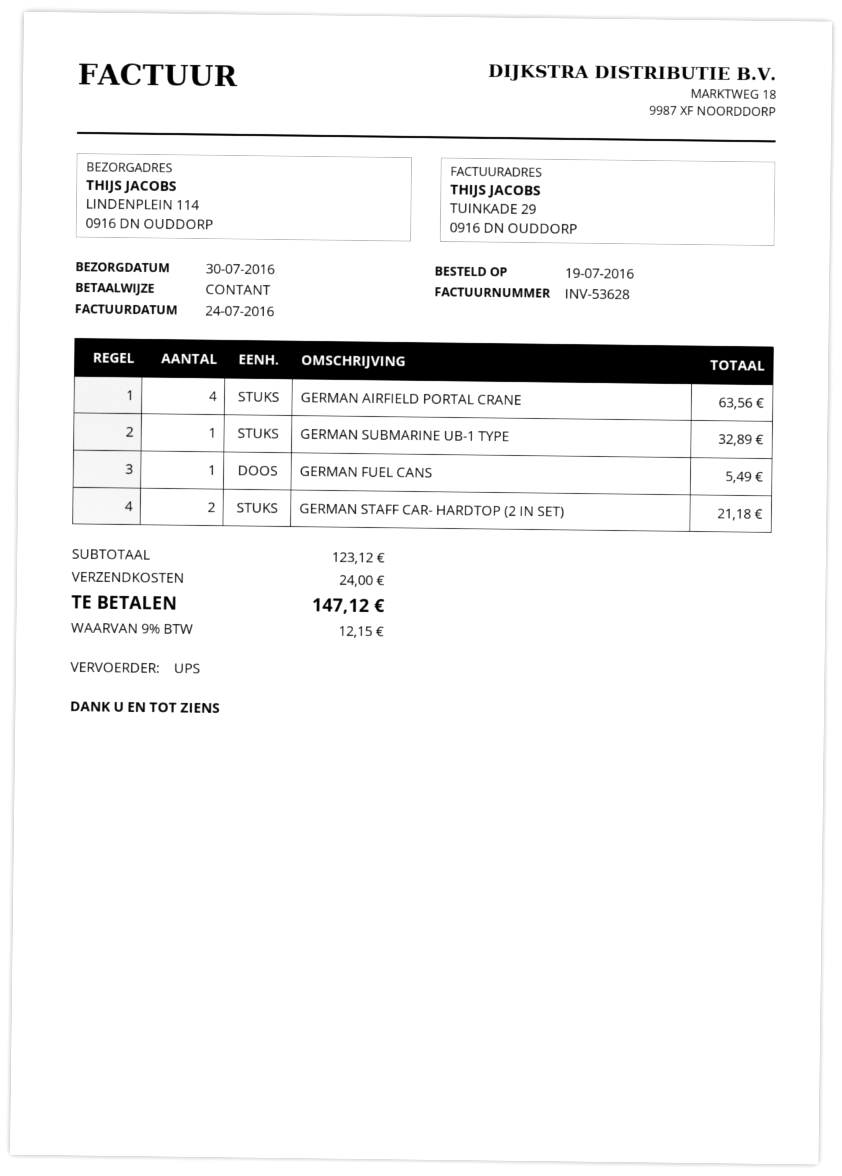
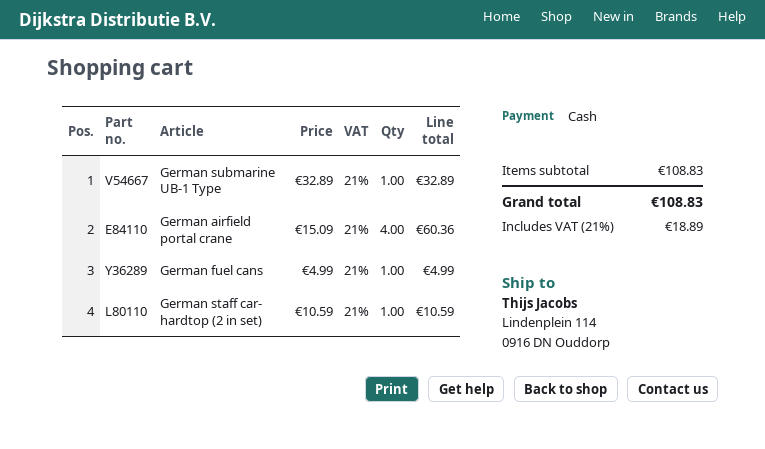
GERMAN AIRFIELD PORTAL CRANE: 4 for 63.56 -> 4 for 60.36
GERMAN FUEL CANS: 1 for 5.49 -> 1 for 4.99
GERMAN STAFF CAR- HARDTOP (2 IN SET): 2 for 21.18 -> 1 for 10.59
subtotal: 123.12 -> 108.83
shipping: 24.00 -> none
tax: 9% = 12.15 -> 21% = 18.89
total: 147.12 -> 108.83

